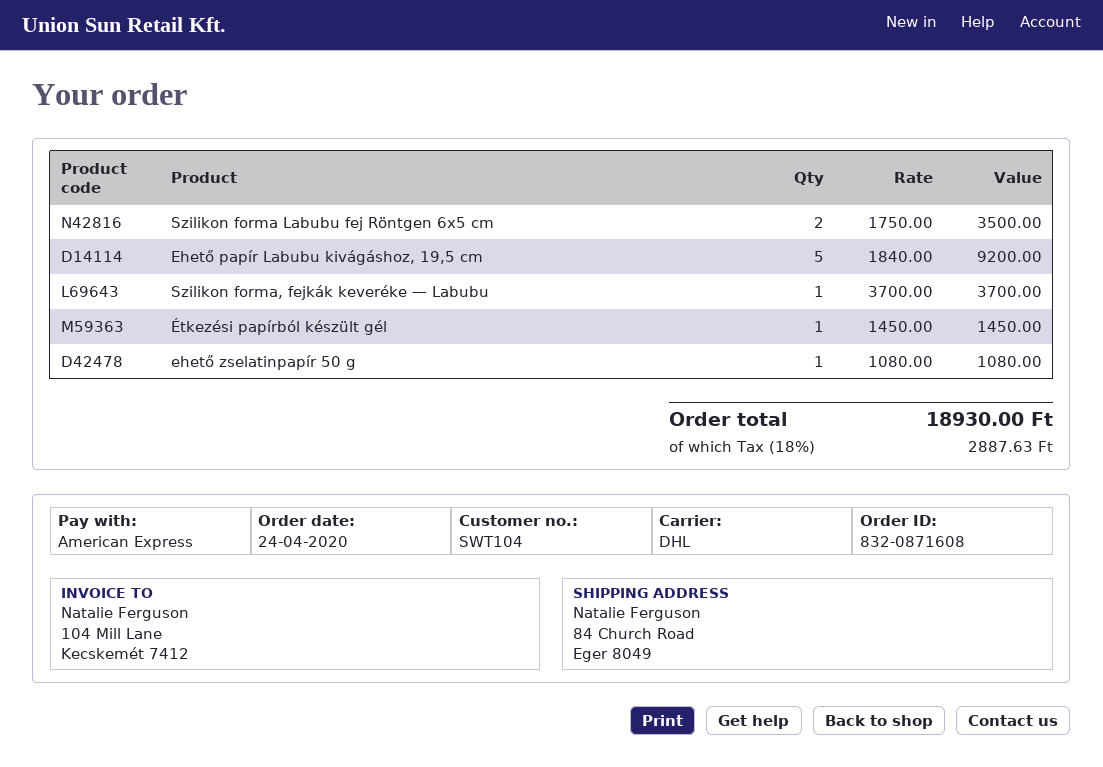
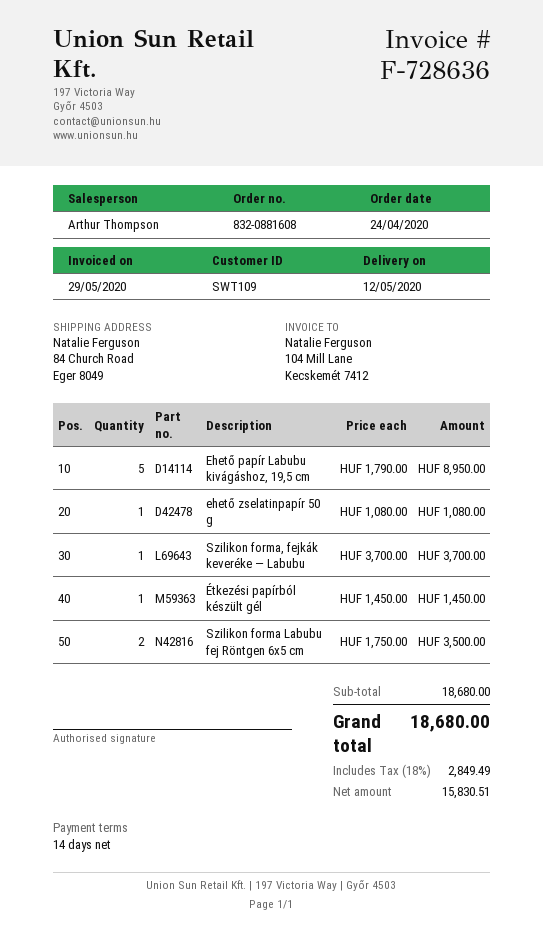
order number: 832-0871608 -> 832-0881608
customer number: SWT104 -> SWT109
Ehető papír Labubu kivágáshoz, 19,5 cm: 5 x 1840.00 = 9200.00 -> 5 x 1790.00 = 8950.00
tax: 18% = 2887.63 -> 18% = 2849.49
total: 18930.00 -> 18680.00

